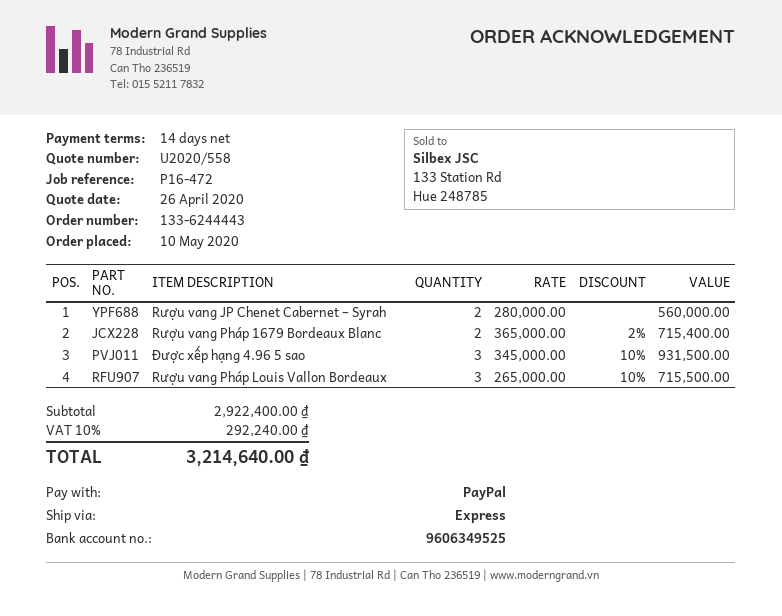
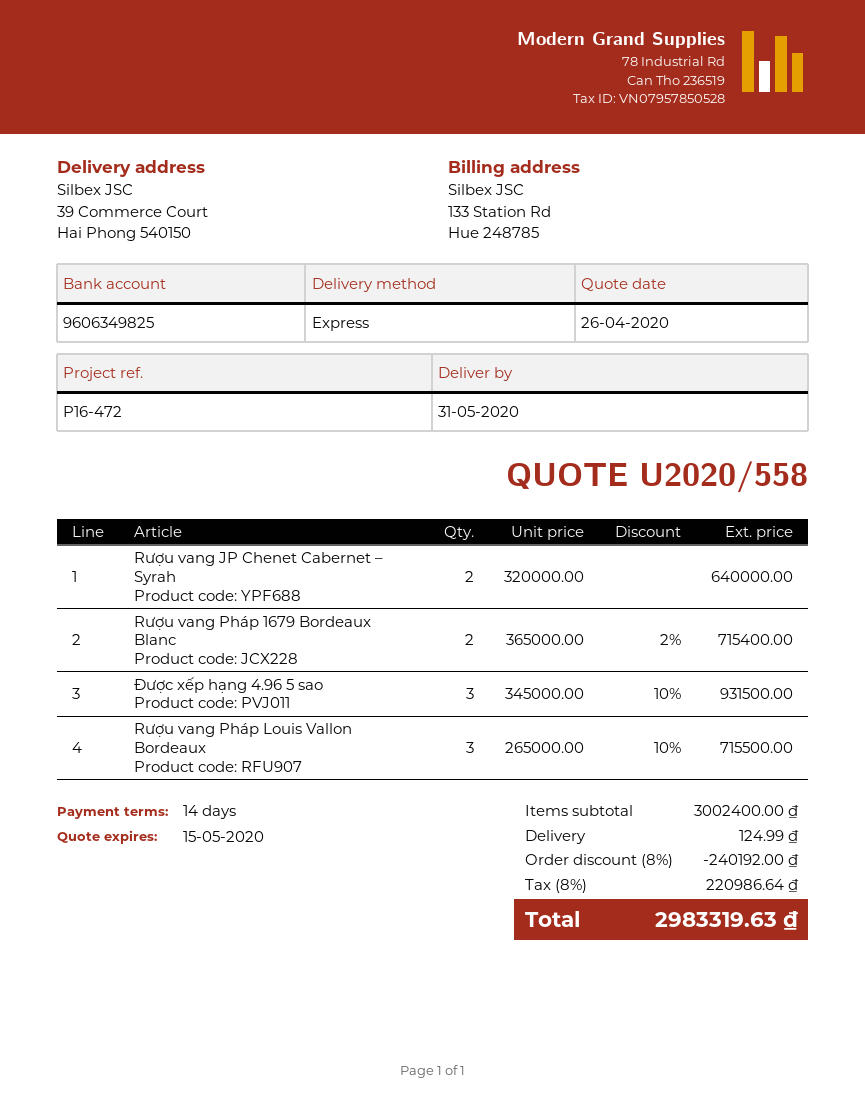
bank account: 9606349525 -> 9606349825
Rượu vang JP Chenet Cabernet – Syrah: 2 x 280000.00 = 560000.00 -> 2 x 320000.00 = 640000.00
subtotal: 2922400.00 -> 3002400.00
discount: none -> 8% = 240192.00
shipping: none -> 124.99
tax: 10% = 292240.00 -> 8% = 220986.64
total: 3214640.00 -> 2983319.63

